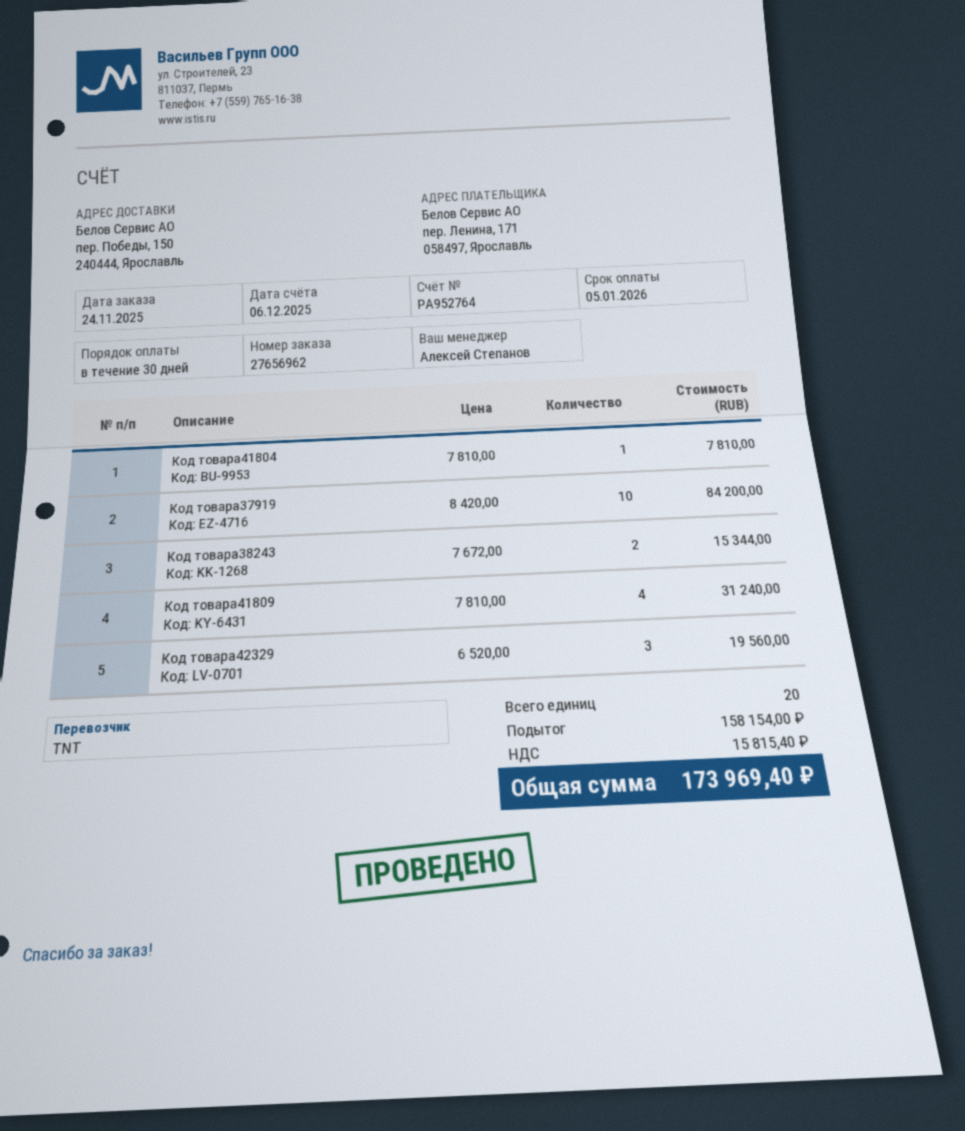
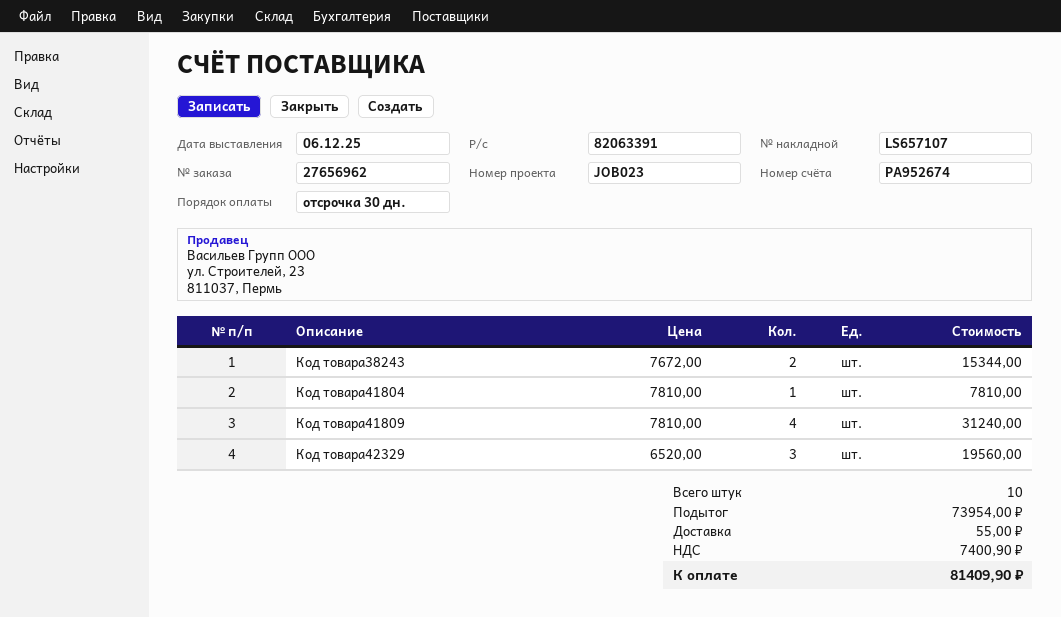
invoice number: PA952764 -> PA952674
Код товара37919: 10 x 8420.00 = 84200.00 -> none
total quantity: 20 -> 10
subtotal: 158154.00 -> 73954.00
shipping: none -> 55.00
tax: 15815.40 -> 7400.90
total: 173969.40 -> 81409.90

